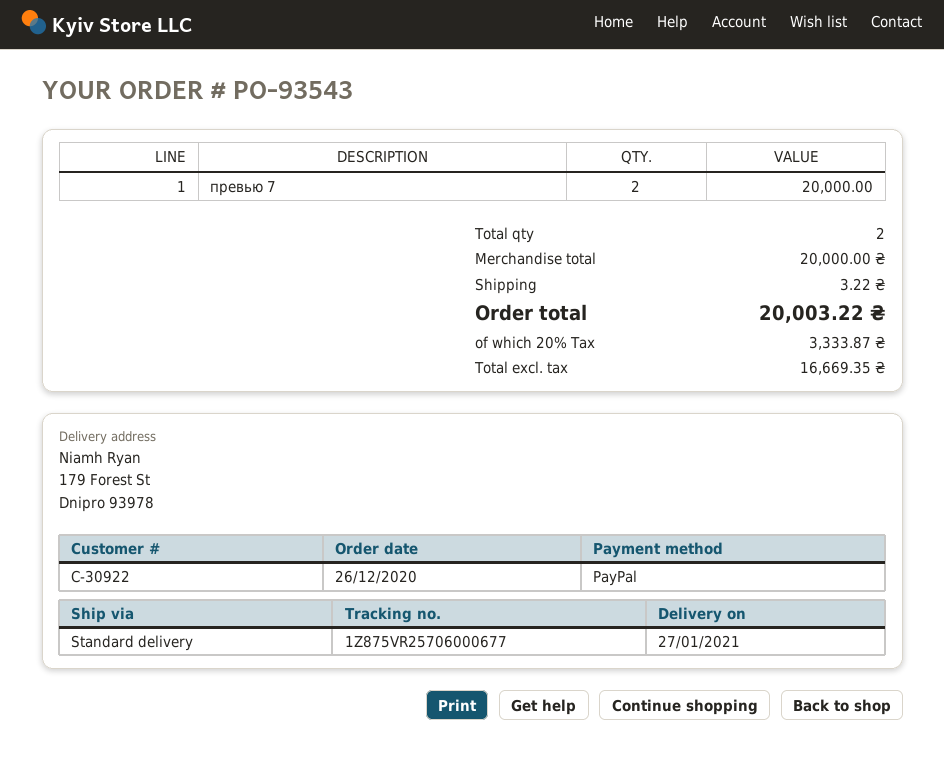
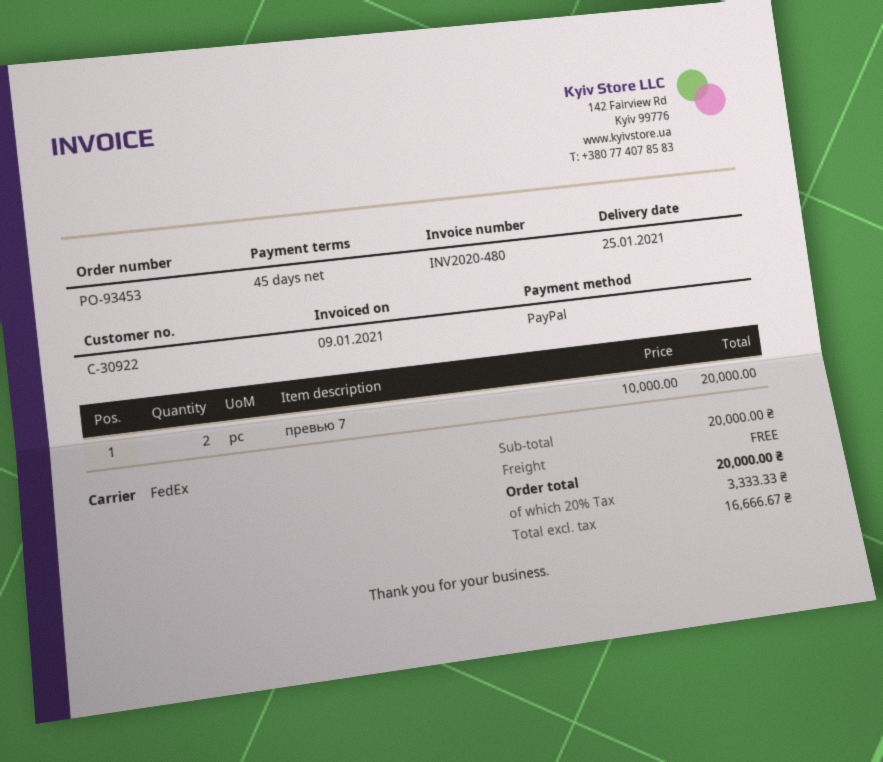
order number: PO-93543 -> PO-93453
delivery date: 2021-01-27 -> 2021-01-25
shipping method: standard -> FedEx
shipping: 3.22 -> 0.00
net: 16669.35 -> 16666.67
tax: 20% = 3333.87 -> 20% = 3333.33
total: 20003.22 -> 20000.00

